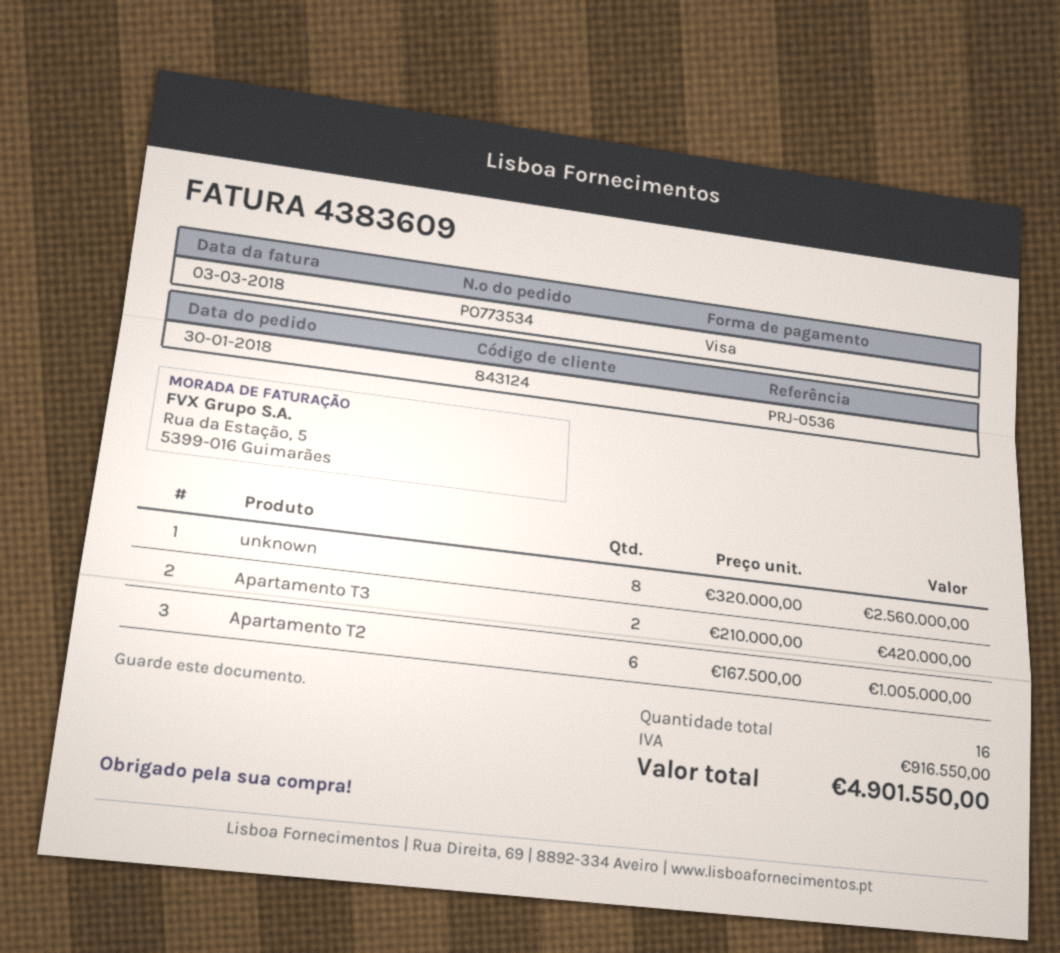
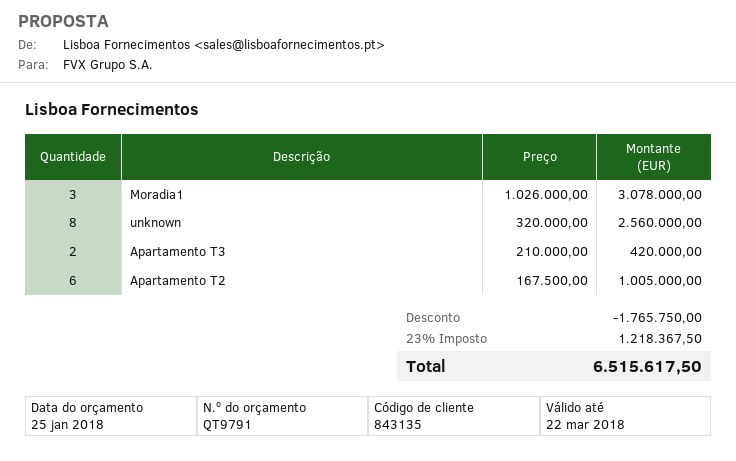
customer number: 843124 -> 843135
Moradia1: none -> 3 x 1026000.00 = 3078000.00
discount: none -> 1765750.00
tax: 916550.00 -> 1218367.50
total: 4901550.00 -> 6515617.50

